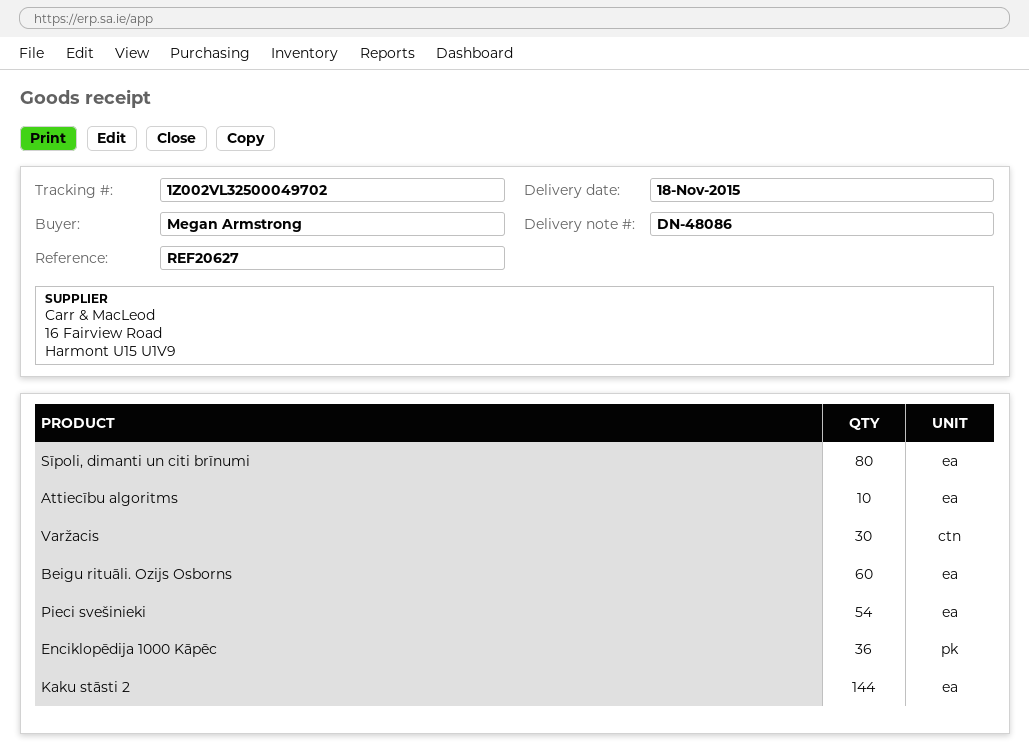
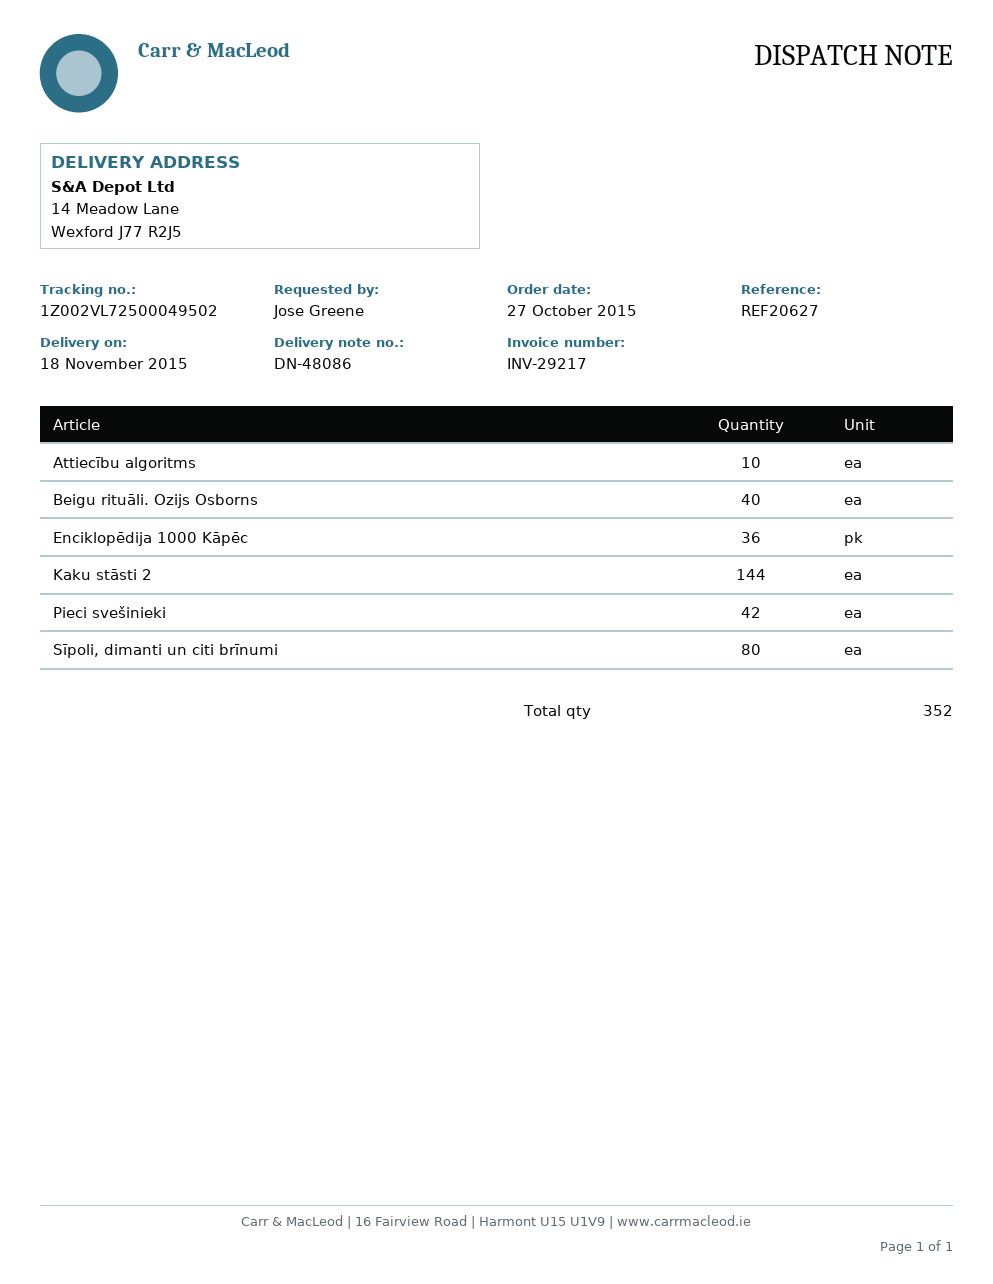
ordered by: Megan Armstrong -> Jose Greene
tracking number: 1Z002VL32500049702 -> 1Z002VL72500049502
Varžacis: 30 -> none
Beigu rituāli. Ozijs Osborns: 60 -> 40
Pieci svešinieki: 54 -> 42

